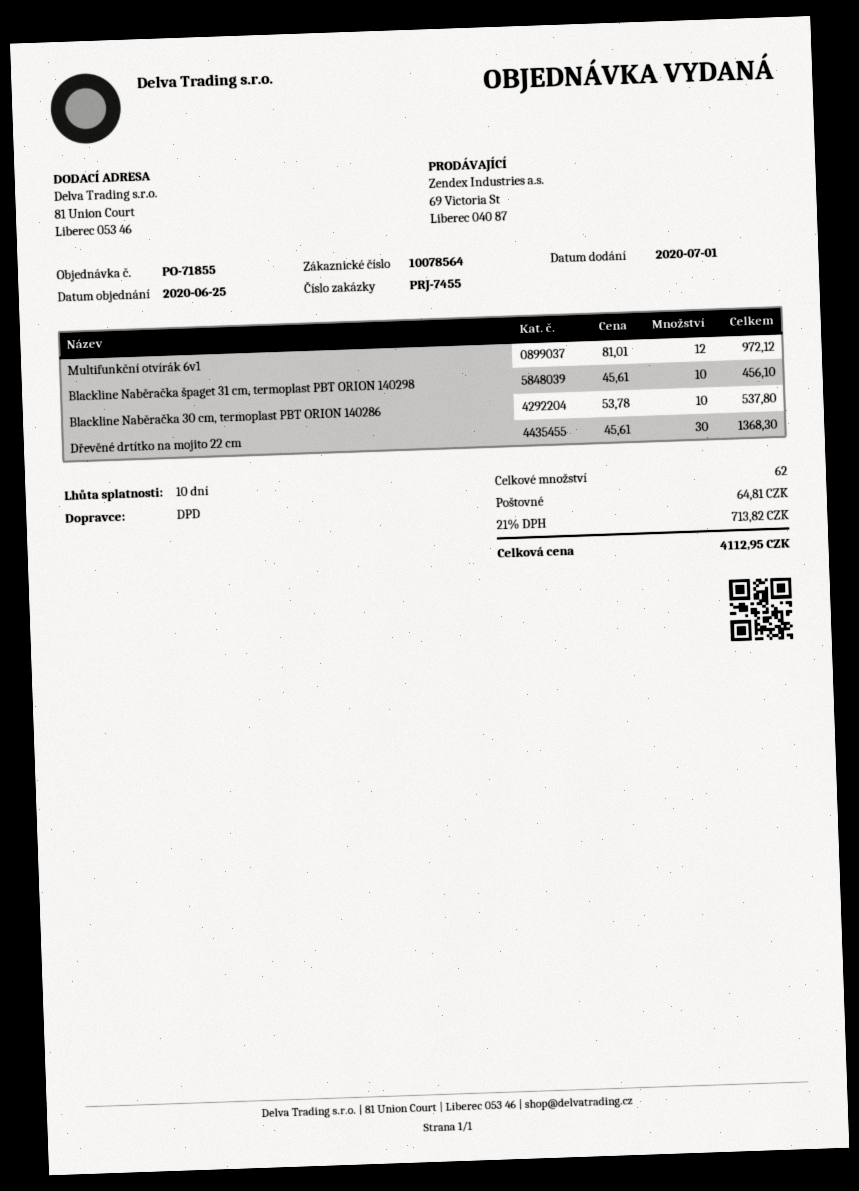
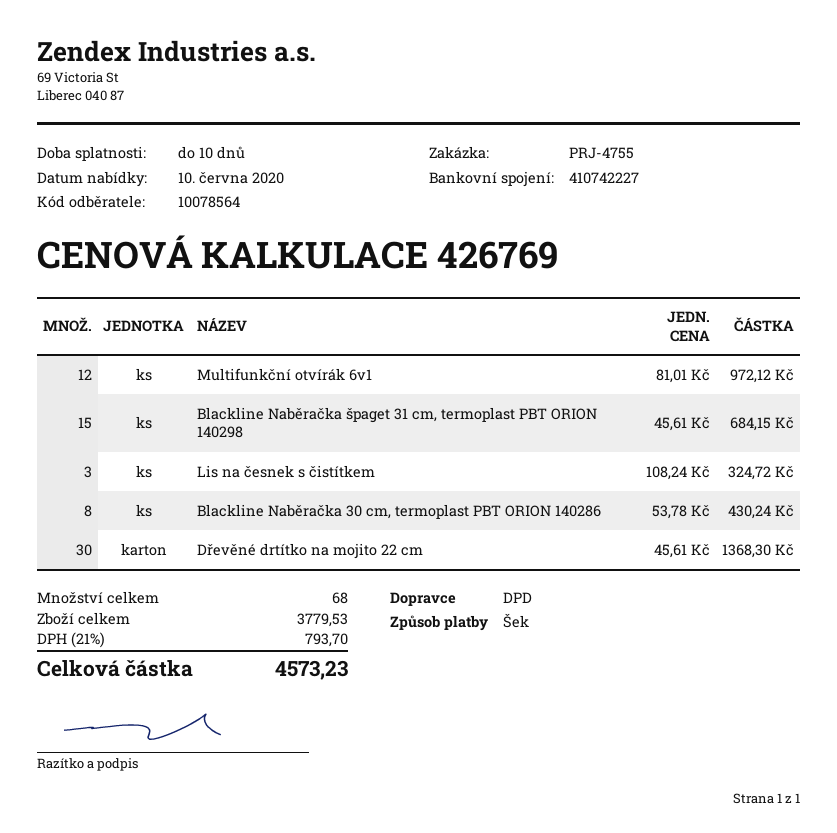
reference: PRJ-7455 -> PRJ-4755
Blackline Naběračka špaget 31 cm, termoplast PBT ORION 140298: 10 x 45.61 = 456.10 -> 15 x 45.61 = 684.15
Blackline Naběračka 30 cm, termoplast PBT ORION 140286: 10 x 53.78 = 537.80 -> 8 x 53.78 = 430.24
Lis na česnek s čistítkem: none -> 3 x 108.24 = 324.72
total quantity: 62 -> 68
shipping: 64.81 -> none
tax: 21% = 713.82 -> 21% = 793.70
total: 4112.95 -> 4573.23

